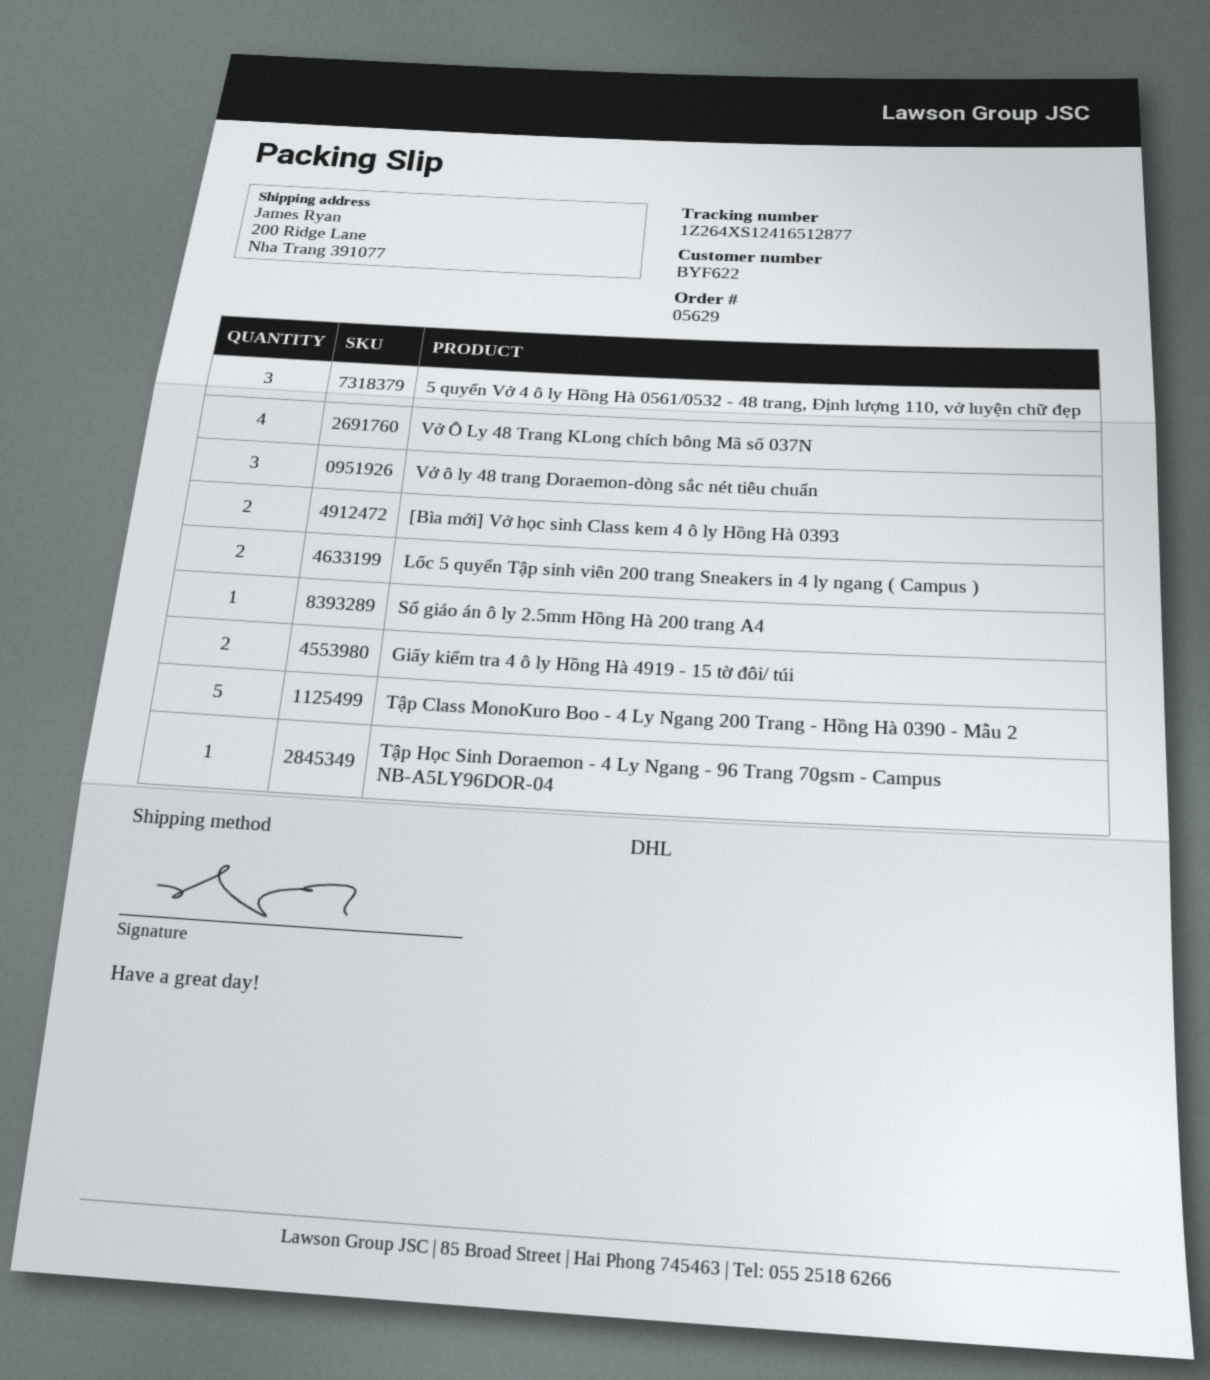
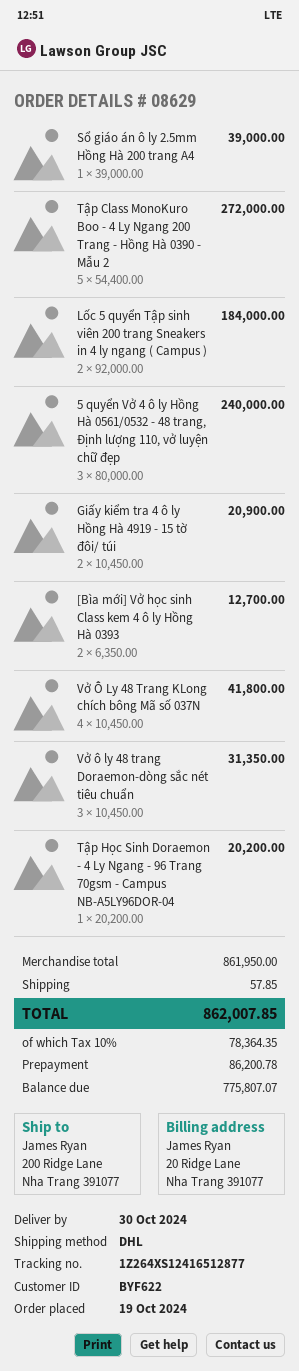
order number: 05629 -> 08629

